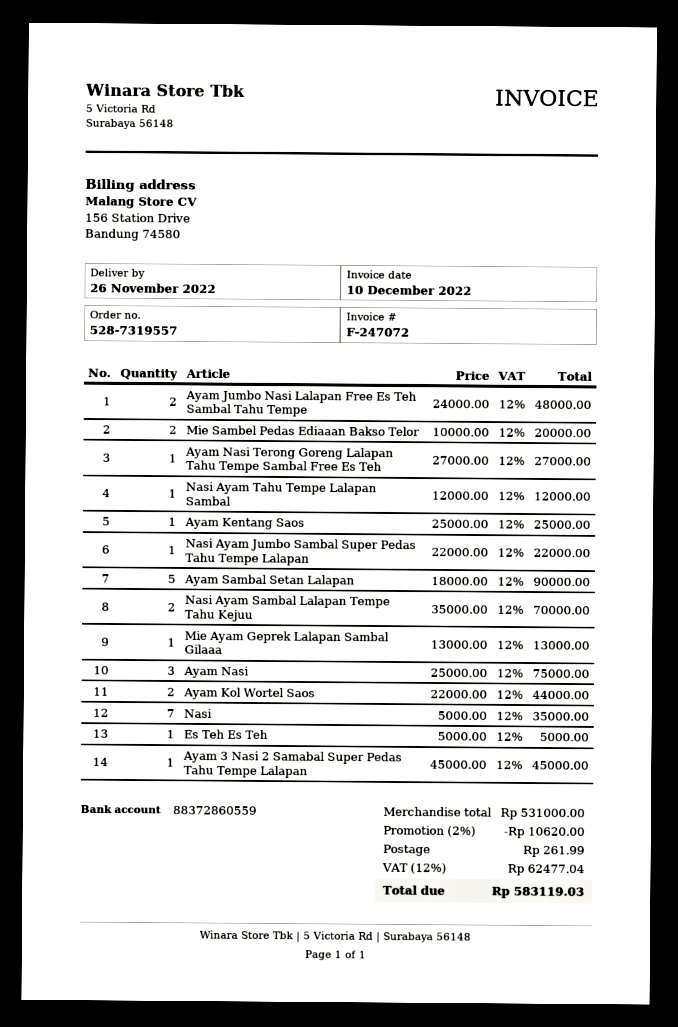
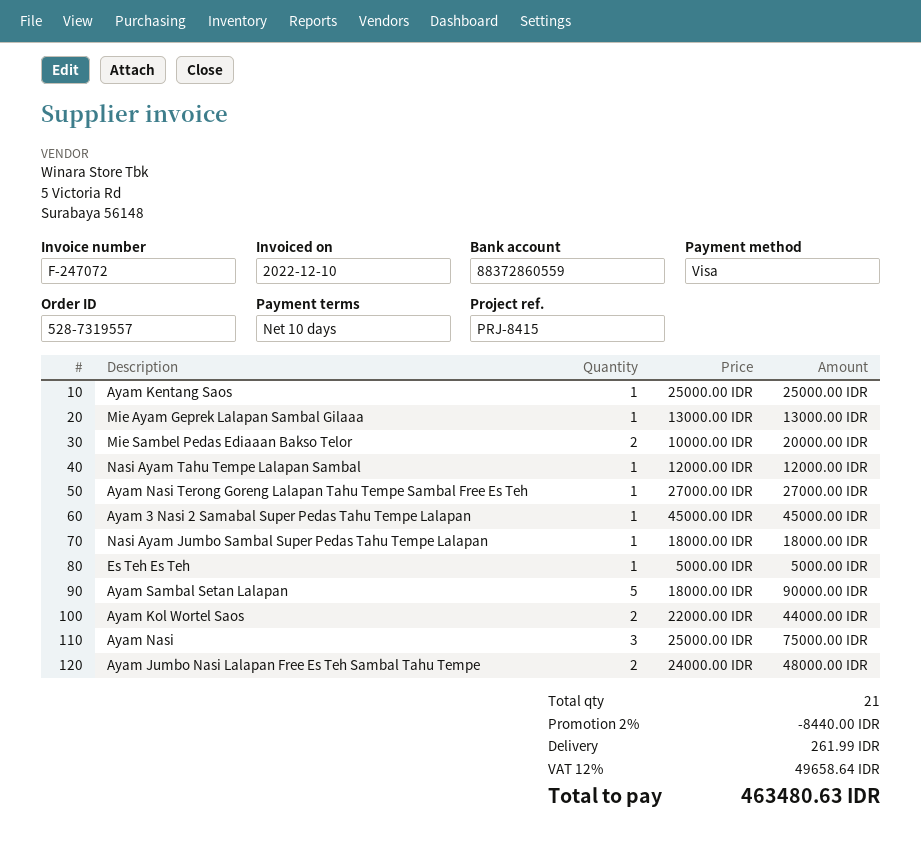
Nasi Ayam Jumbo Sambal Super Pedas Tahu Tempe Lalapan: 1 x 22000.00 = 22000.00 -> 1 x 18000.00 = 18000.00
Nasi Ayam Sambal Lalapan Tempe Tahu Kejuu: 2 x 35000.00 = 70000.00 -> none
Nasi: 7 x 5000.00 = 35000.00 -> none
discount: 2% = 10620.00 -> 2% = 8440.00
tax: 12% = 62477.04 -> 12% = 49658.64
total: 583119.03 -> 463480.63

